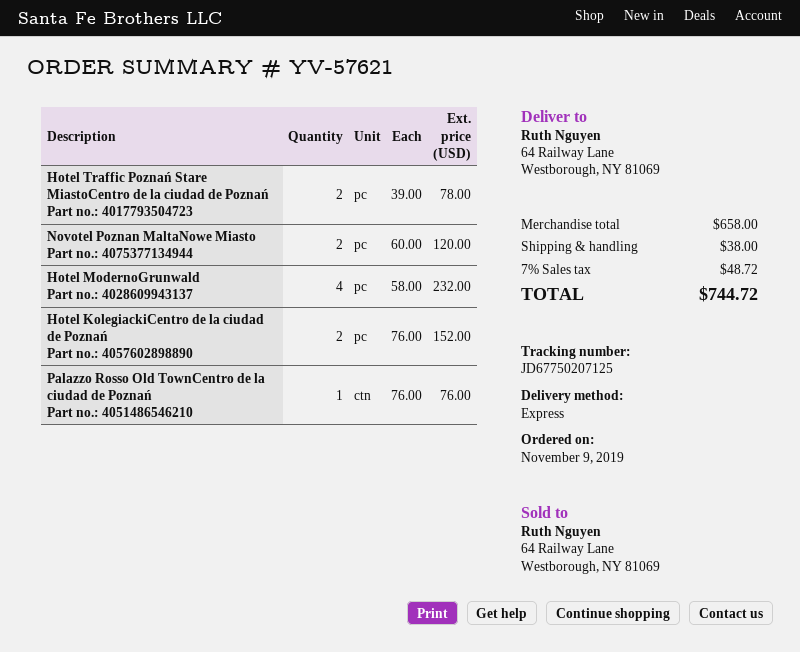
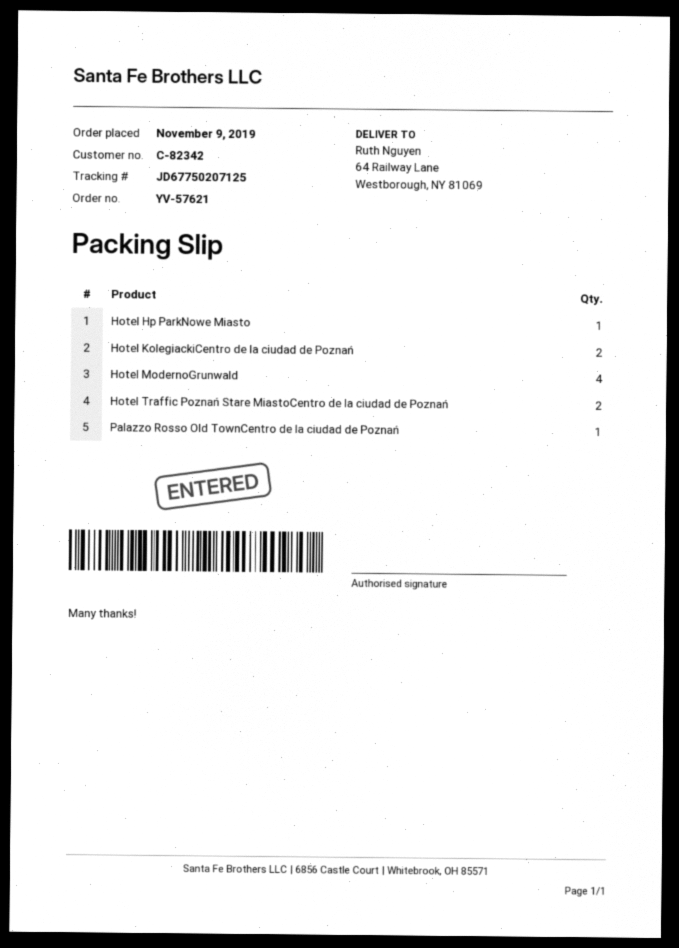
Novotel Poznan MaltaNowe Miasto: 2 -> none
Hotel Hp ParkNowe Miasto: none -> 1

